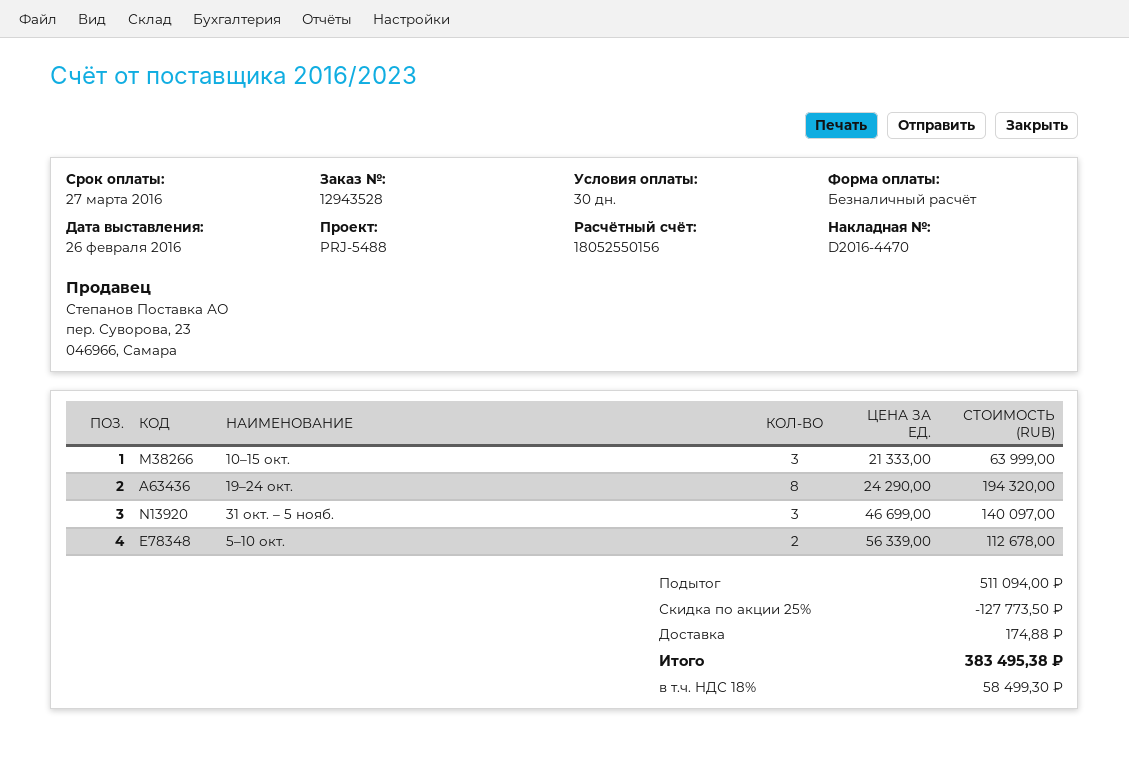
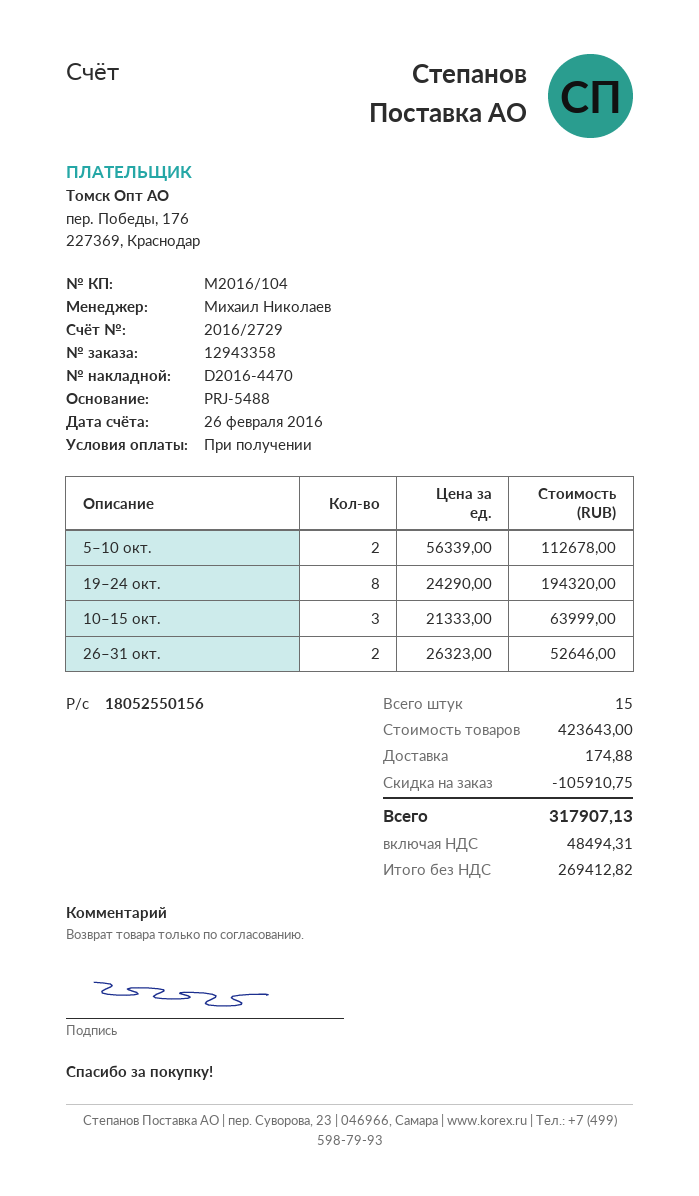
order number: 12943528 -> 12943358
invoice number: 2016/2023 -> 2016/2729
payment terms: 30 days -> on receipt
31 окт. – 5 нояб.: 3 x 46699.00 = 140097.00 -> none
26–31 окт.: none -> 2 x 26323.00 = 52646.00
subtotal: 511094.00 -> 423643.00
discount: 127773.50 -> 105910.75
tax: 58499.30 -> 48494.31
total: 383495.38 -> 317907.13

